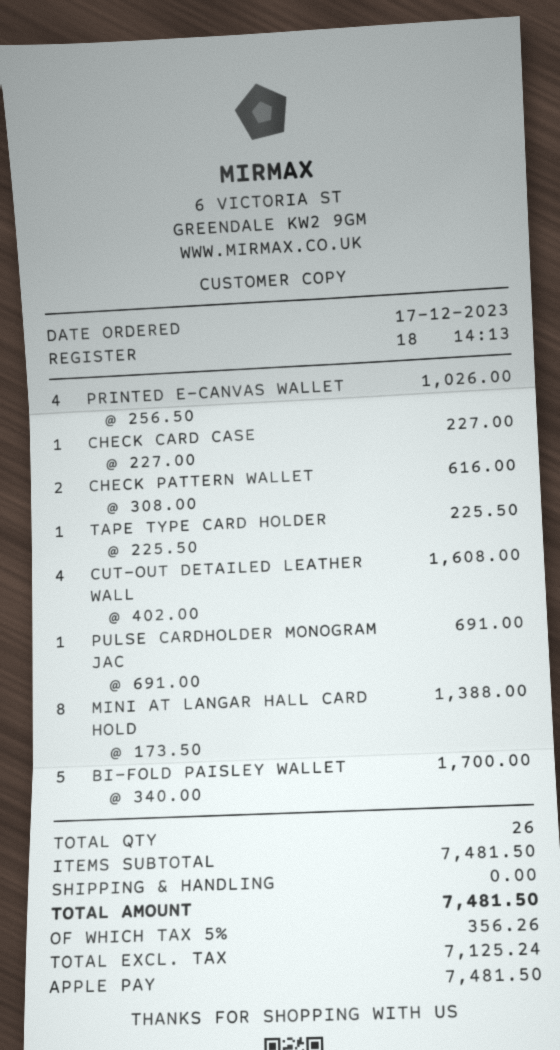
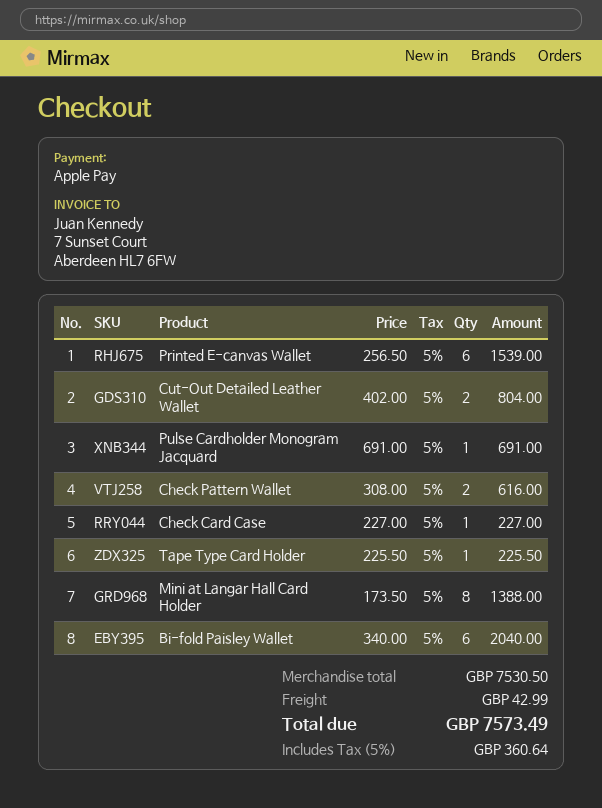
PRINTED E-CANVAS WALLET: 4 x 256.50 = 1026.00 -> 6 x 256.50 = 1539.00
CUT-OUT DETAILED LEATHER WALL: 4 x 402.00 = 1608.00 -> 2 x 402.00 = 804.00
BI-FOLD PAISLEY WALLET: 5 x 340.00 = 1700.00 -> 6 x 340.00 = 2040.00
subtotal: 7481.50 -> 7530.50
shipping: 0.00 -> 42.99
tax: 5% = 356.26 -> 5% = 360.64
total: 7481.50 -> 7573.49

